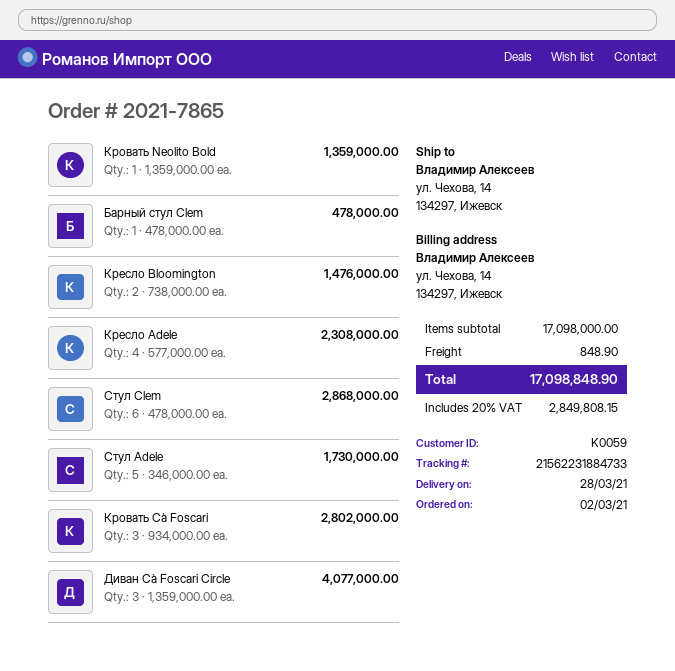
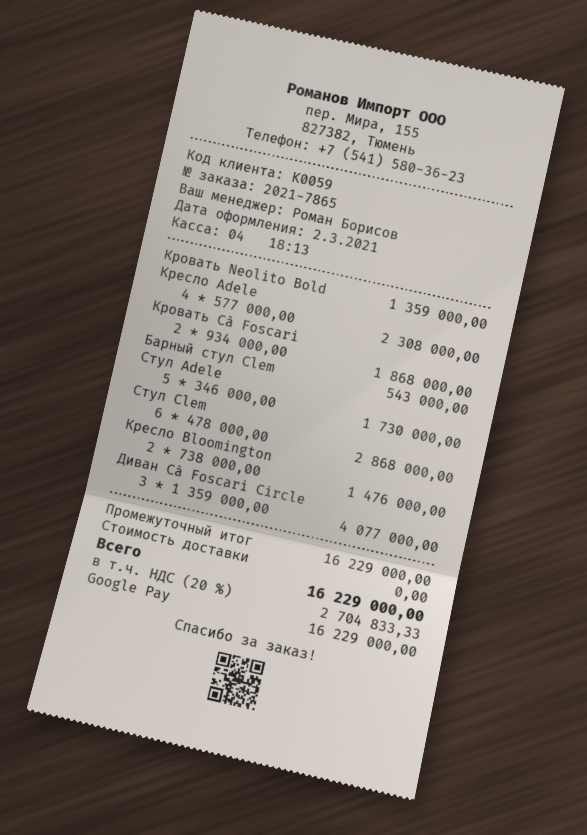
Барный стул Clem: 1 x 478000.00 = 478000.00 -> 1 x 543000.00 = 543000.00
Кровать Cà Foscari: 3 x 934000.00 = 2802000.00 -> 2 x 934000.00 = 1868000.00
subtotal: 17098000.00 -> 16229000.00
shipping: 848.90 -> 0.00
tax: 20% = 2849808.15 -> 20% = 2704833.33
total: 17098848.90 -> 16229000.00

